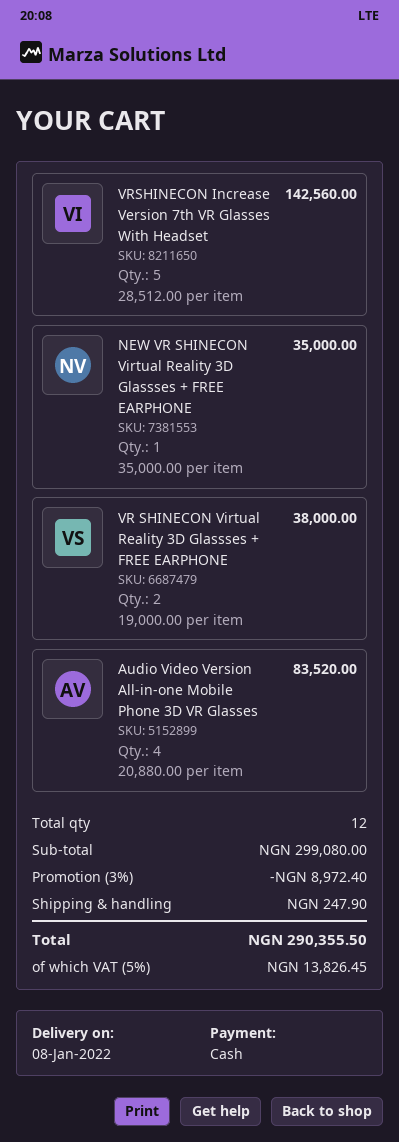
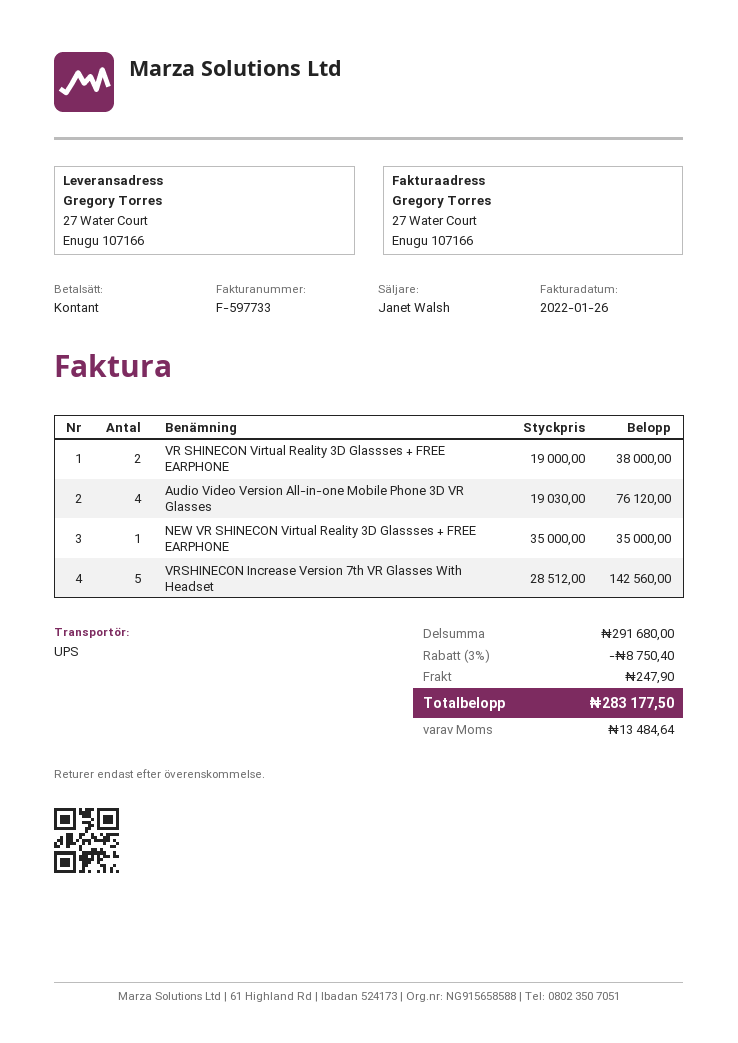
Audio Video Version All-in-one Mobile Phone 3D VR Glasses: 4 x 20880.00 = 83520.00 -> 4 x 19030.00 = 76120.00
subtotal: 299080.00 -> 291680.00
discount: 3% = 8972.40 -> 3% = 8750.40
tax: 13826.45 -> 13484.64
total: 290355.50 -> 283177.50

